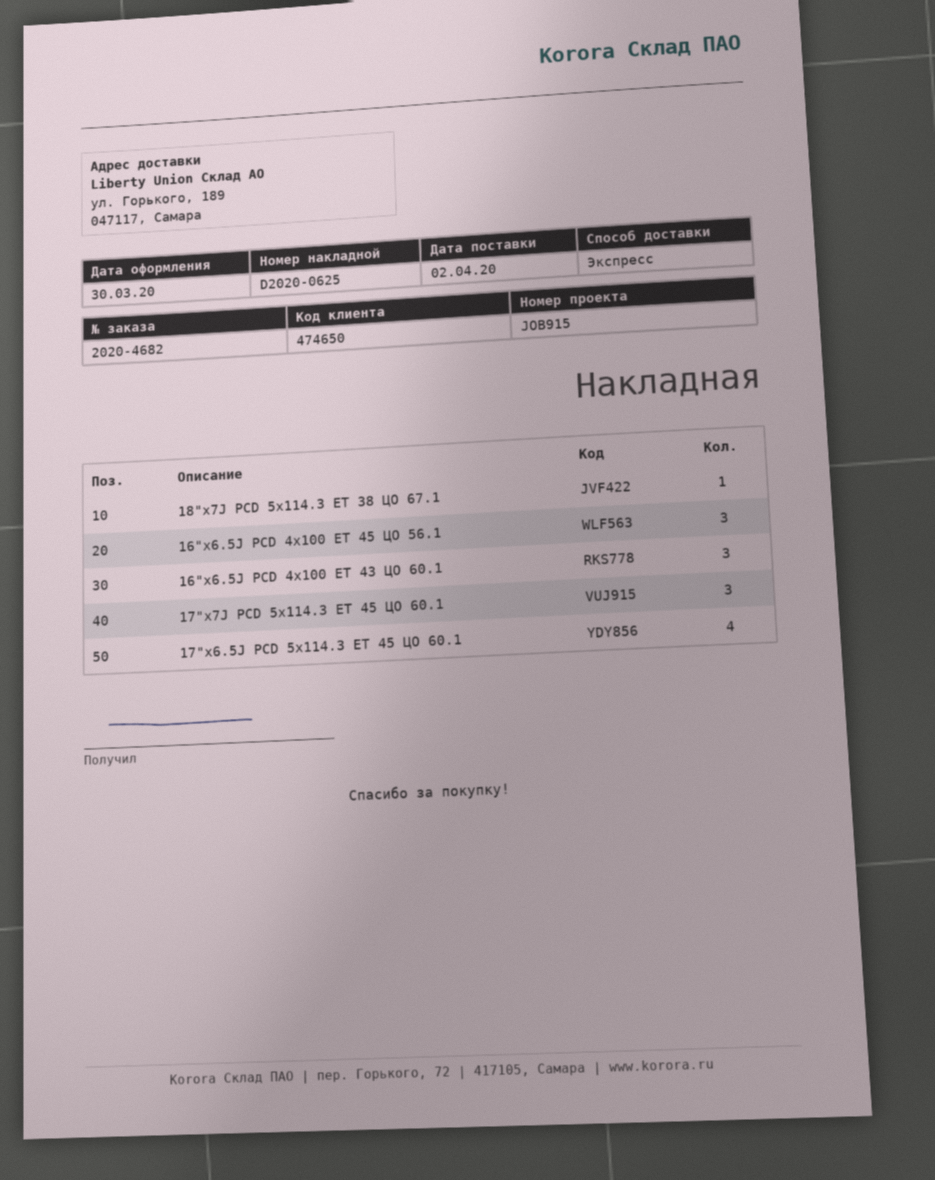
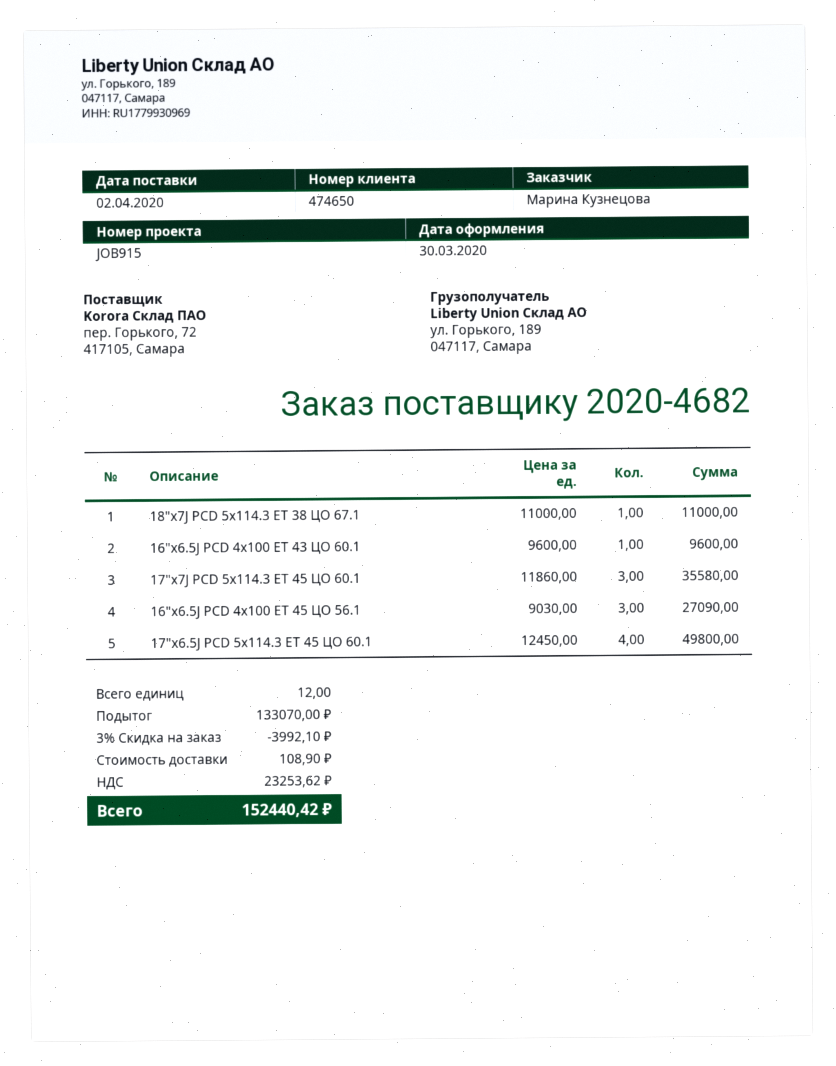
16"x6.5J PCD 4x100 ЕТ 43 ЦО 60.1: 3 -> 1

